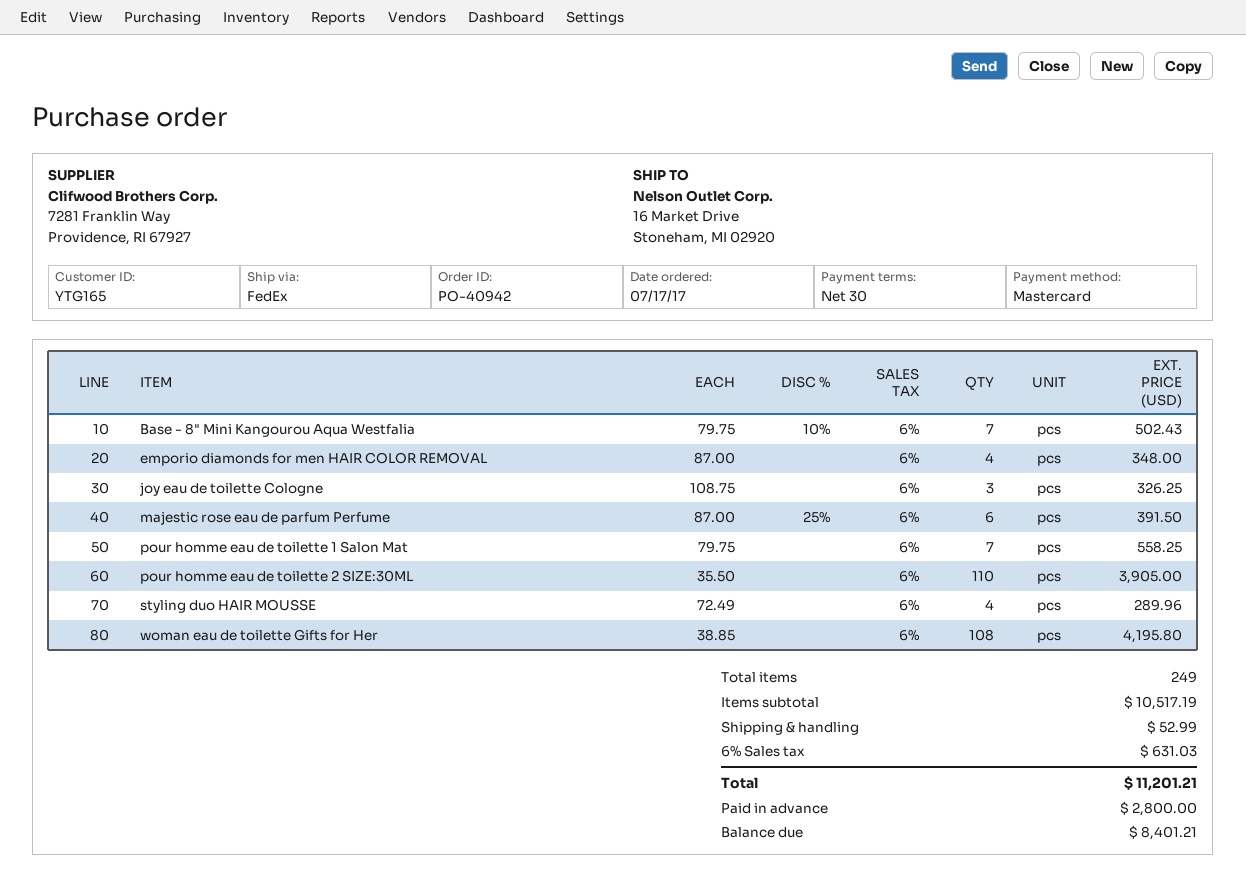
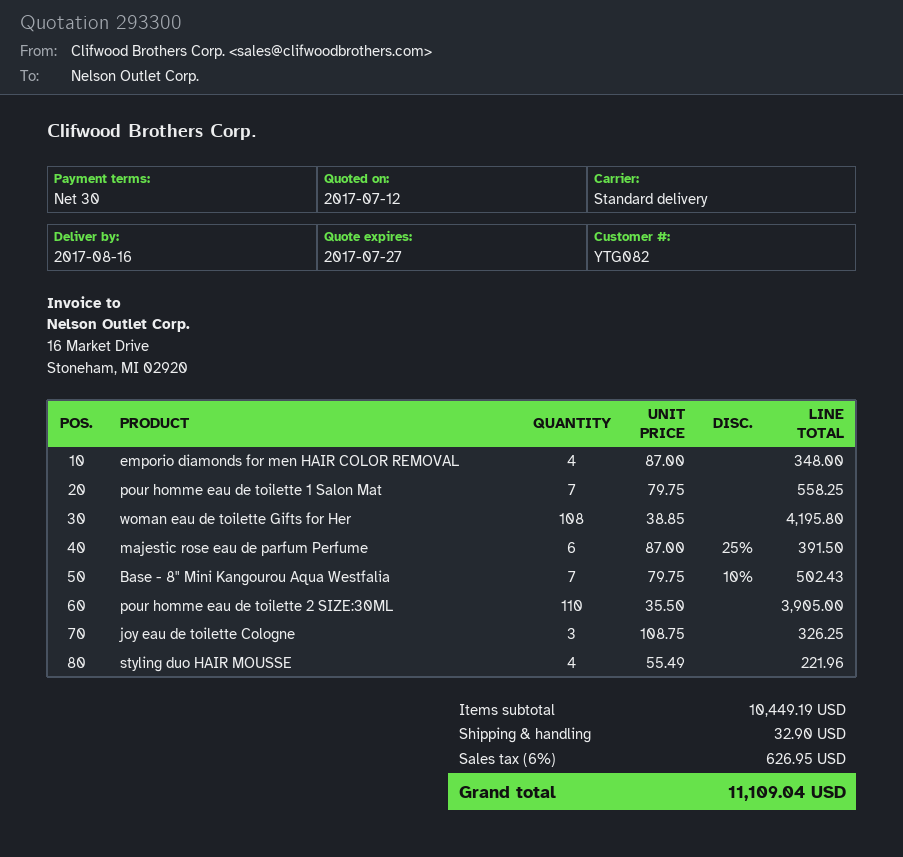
customer number: YTG165 -> YTG082
shipping method: FedEx -> standard
styling duo HAIR MOUSSE: 4 x 72.49 = 289.96 -> 4 x 55.49 = 221.96
subtotal: 10517.19 -> 10449.19
shipping: 52.99 -> 32.90
tax: 6% = 631.03 -> 6% = 626.95
total: 11201.21 -> 11109.04

